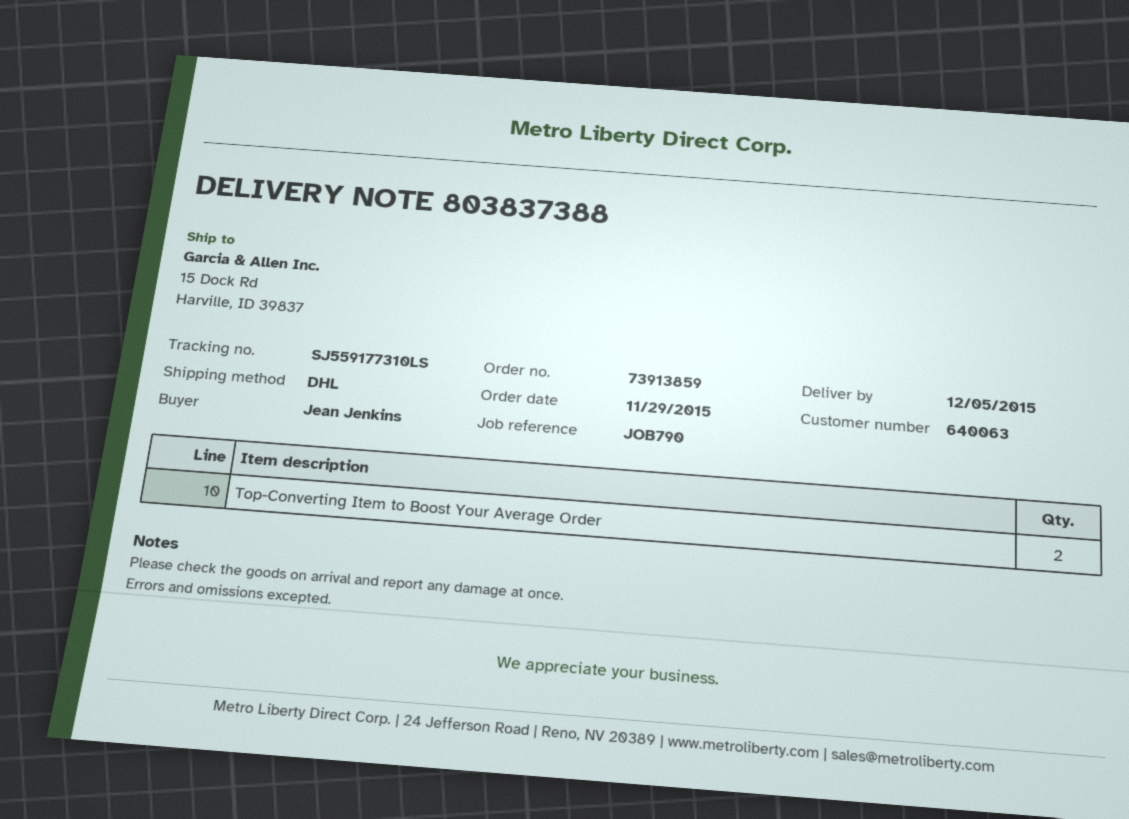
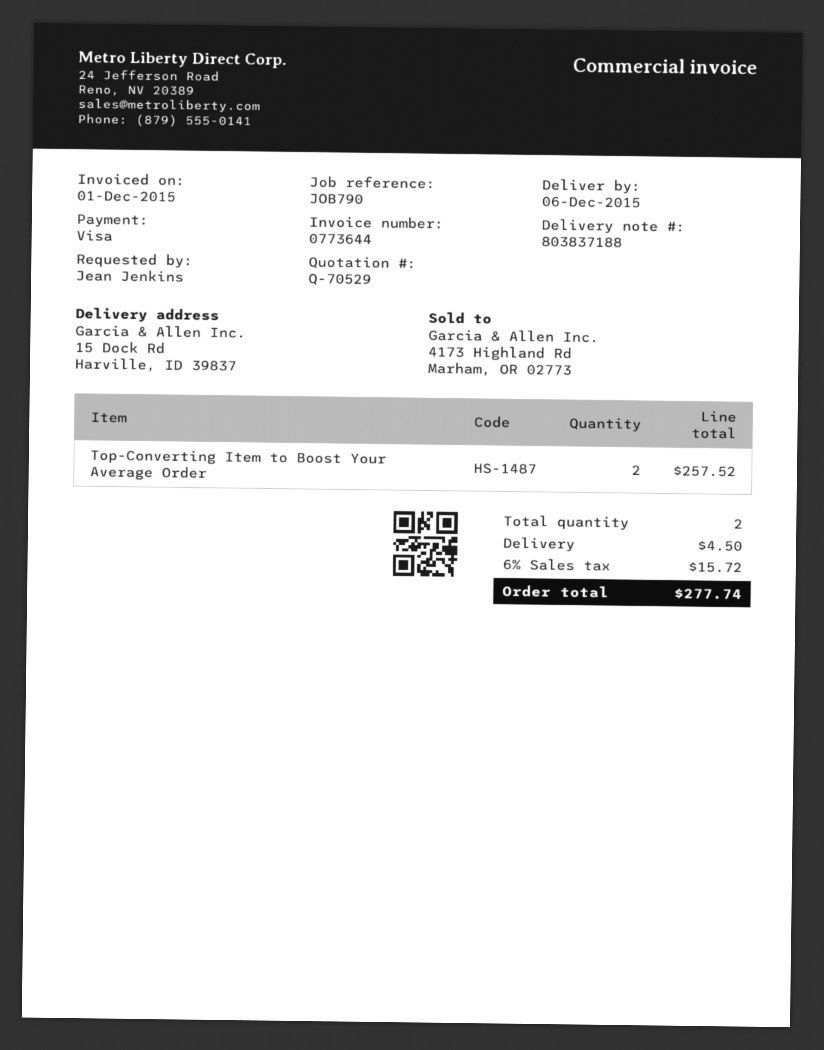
delivery note number: 803837388 -> 803837188
delivery date: 2015-12-05 -> 2015-12-06

